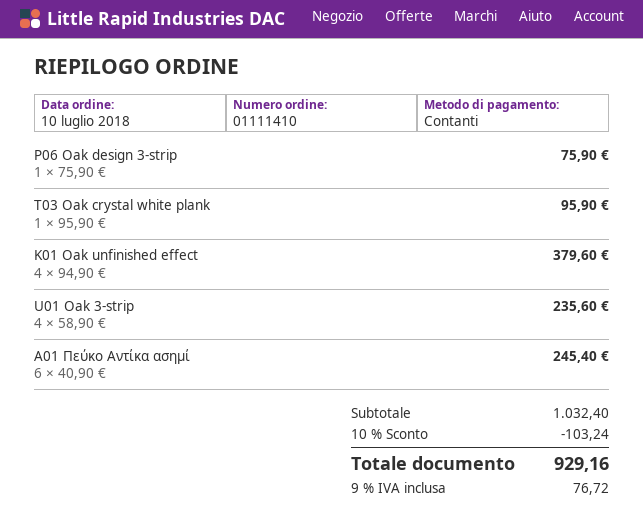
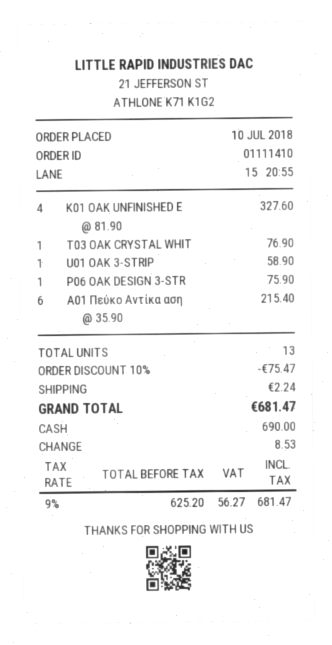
T03 Oak crystal white plank: 1 x 95.90 = 95.90 -> 1 x 76.90 = 76.90
K01 Oak unfinished effect: 4 x 94.90 = 379.60 -> 4 x 81.90 = 327.60
U01 Oak 3-strip: 4 x 58.90 = 235.60 -> 1 x 58.90 = 58.90
Α01 Πεύκο Αντίκα ασημί: 6 x 40.90 = 245.40 -> 6 x 35.90 = 215.40
discount: 10% = 103.24 -> 10% = 75.47
shipping: none -> 2.24
tax: 9% = 76.72 -> 9% = 56.27
total: 929.16 -> 681.47

